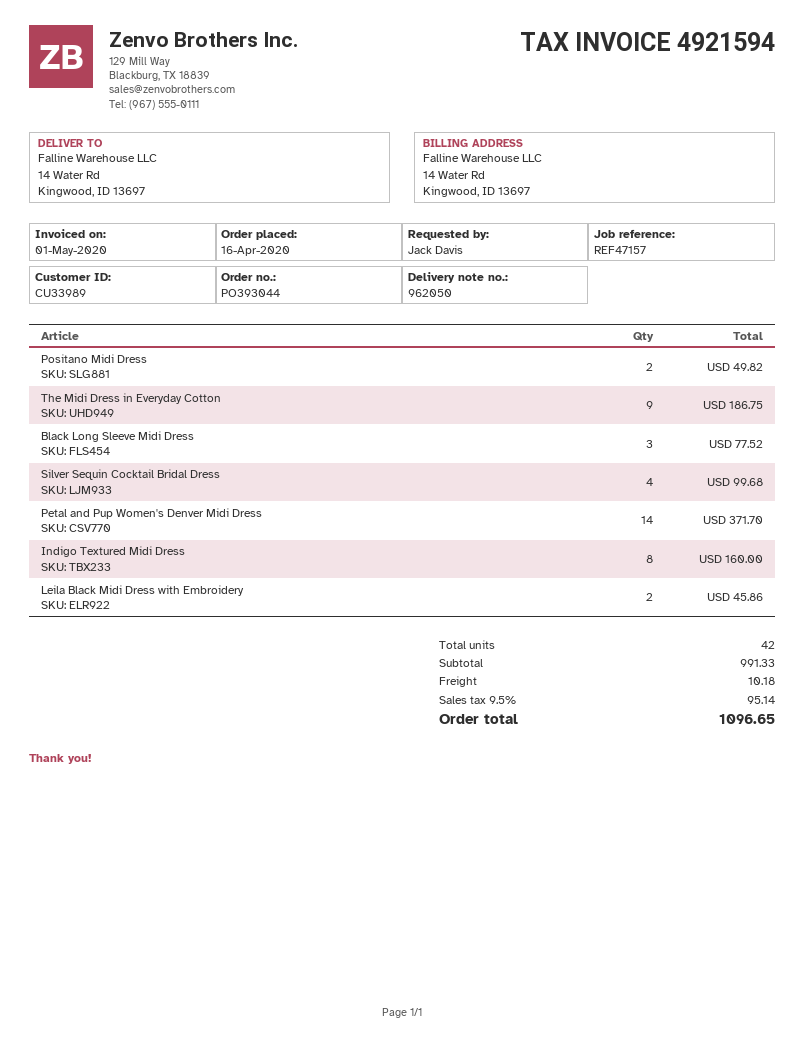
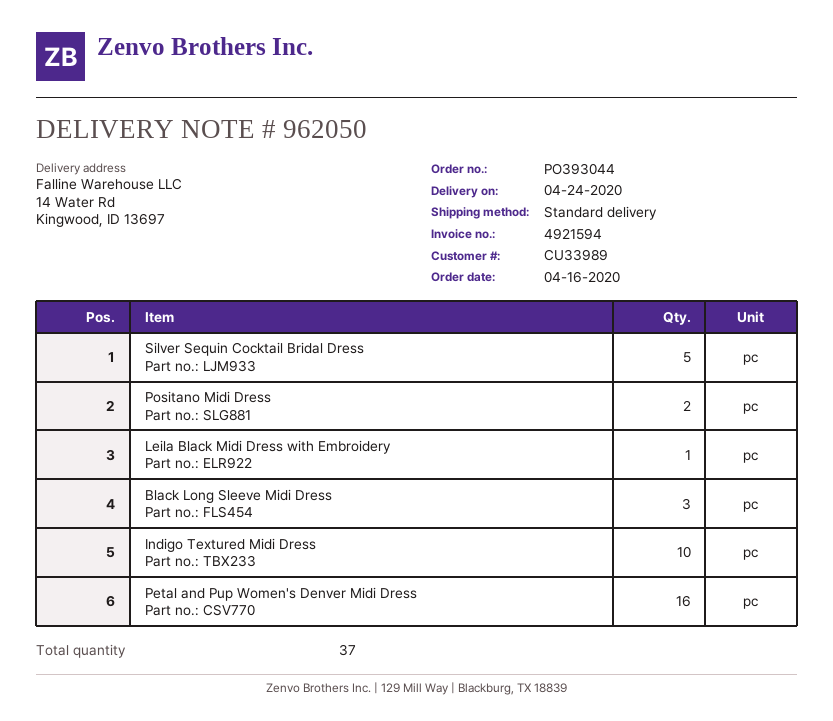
The Midi Dress in Everyday Cotton: 9 -> none
Silver Sequin Cocktail Bridal Dress: 4 -> 5
Petal and Pup Women's Denver Midi Dress: 14 -> 16
Indigo Textured Midi Dress: 8 -> 10
Leila Black Midi Dress with Embroidery: 2 -> 1
total quantity: 42 -> 37

